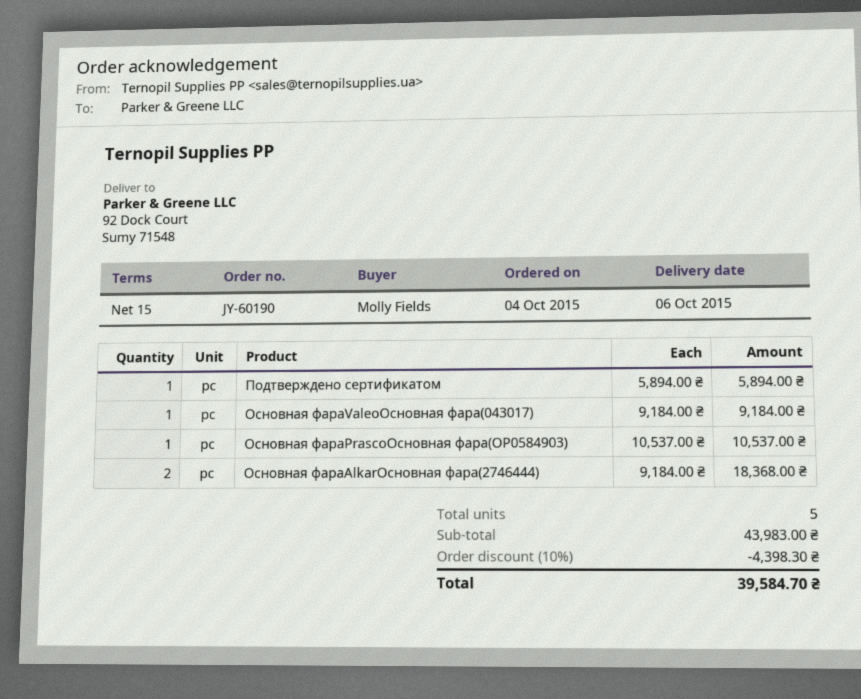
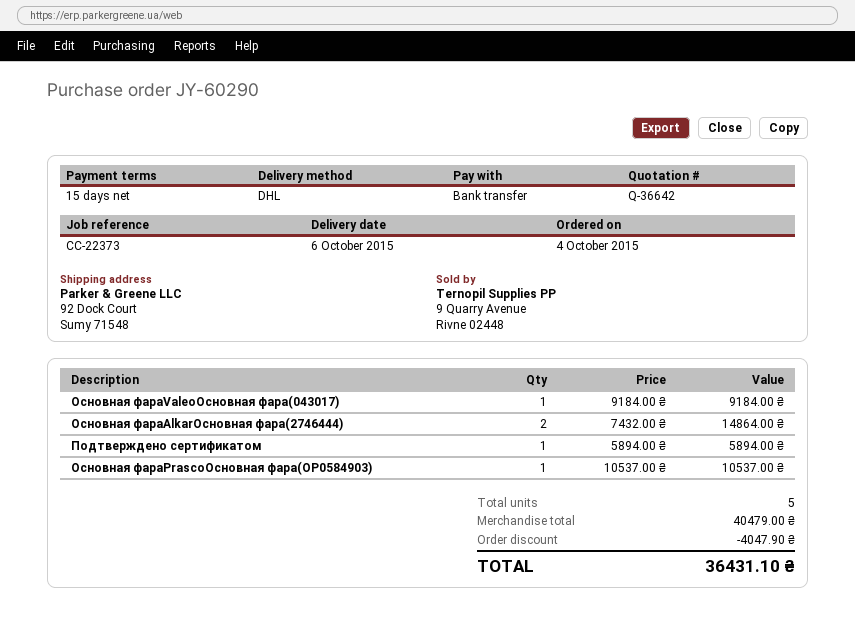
order number: JY-60190 -> JY-60290
Основная фараAlkarОсновная фара(2746444): 2 x 9184.00 = 18368.00 -> 2 x 7432.00 = 14864.00
subtotal: 43983.00 -> 40479.00
discount: 4398.30 -> 4047.90
total: 39584.70 -> 36431.10

